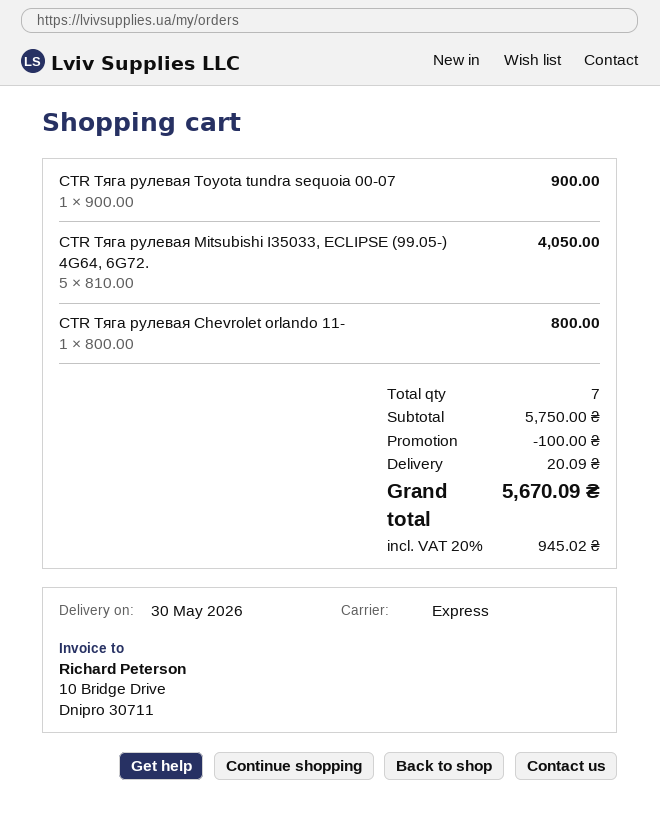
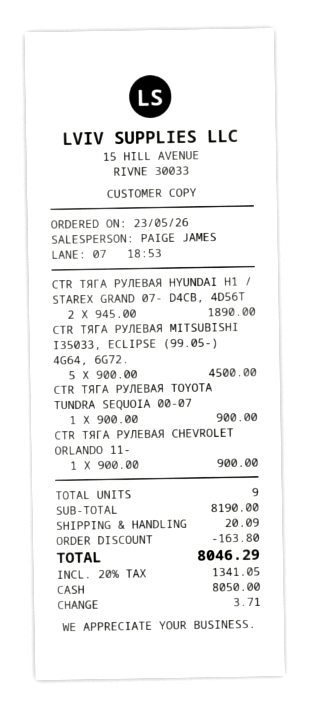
CTR Тяга рулевая Mitsubishi I35033, ECLIPSE (99.05-) 4G64, 6G72.: 5 x 810.00 = 4050.00 -> 5 x 900.00 = 4500.00
CTR Тяга рулевая Chevrolet orlando 11-: 1 x 800.00 = 800.00 -> 1 x 900.00 = 900.00
CTR ТЯГА РУЛЕВАЯ HYUNDAI H1 / STAREX GRAND 07- D4CB, 4D56T: none -> 2 x 945.00 = 1890.00
total quantity: 7 -> 9
subtotal: 5750.00 -> 8190.00
discount: 100.00 -> 163.80
tax: 20% = 945.02 -> 20% = 1341.05
total: 5670.09 -> 8046.29

